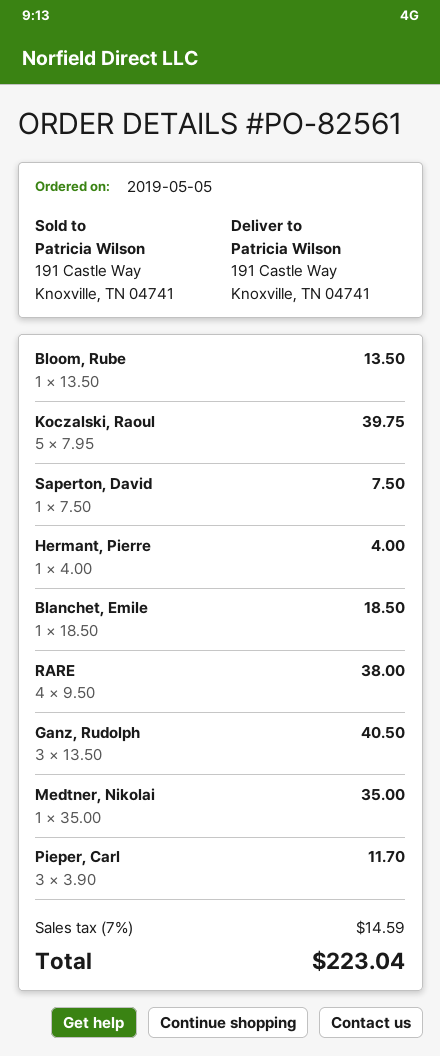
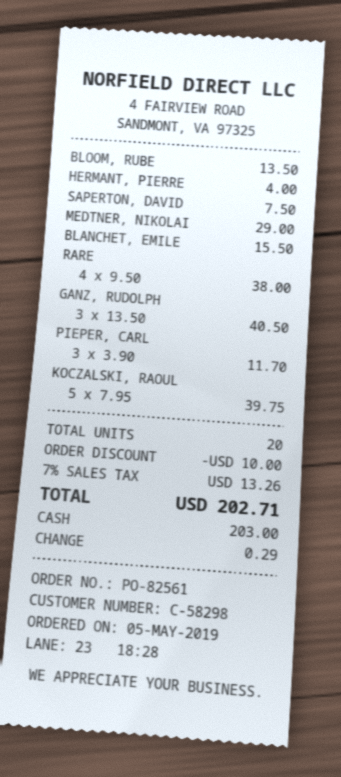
Blanchet, Emile: 1 x 18.50 = 18.50 -> 1 x 15.50 = 15.50
Medtner, Nikolai: 1 x 35.00 = 35.00 -> 1 x 29.00 = 29.00
discount: none -> 10.00
tax: 7% = 14.59 -> 7% = 13.26
total: 223.04 -> 202.71

